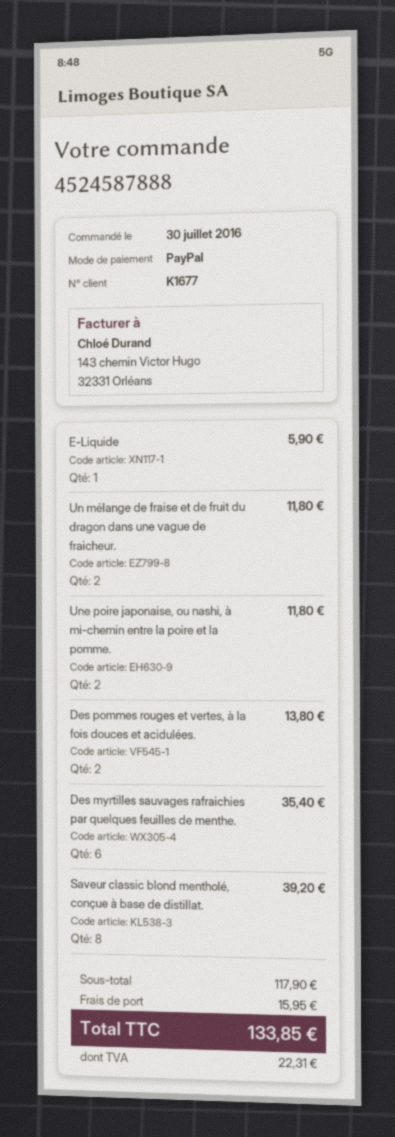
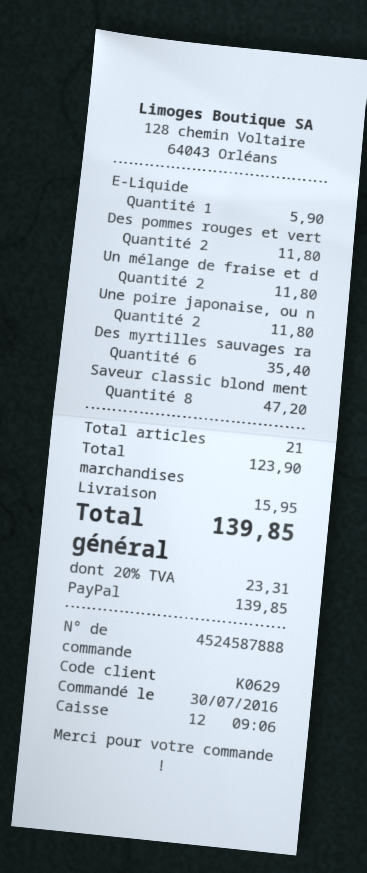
customer number: K1677 -> K0629
Des pommes rouges et vertes, à la fois douces et acidulées.: 2 for 13.80 -> 2 for 11.80
Saveur classic blond mentholé, conçue à base de distillat.: 8 for 39.20 -> 8 for 47.20
subtotal: 117.90 -> 123.90
tax: 22.31 -> 23.31
total: 133.85 -> 139.85

